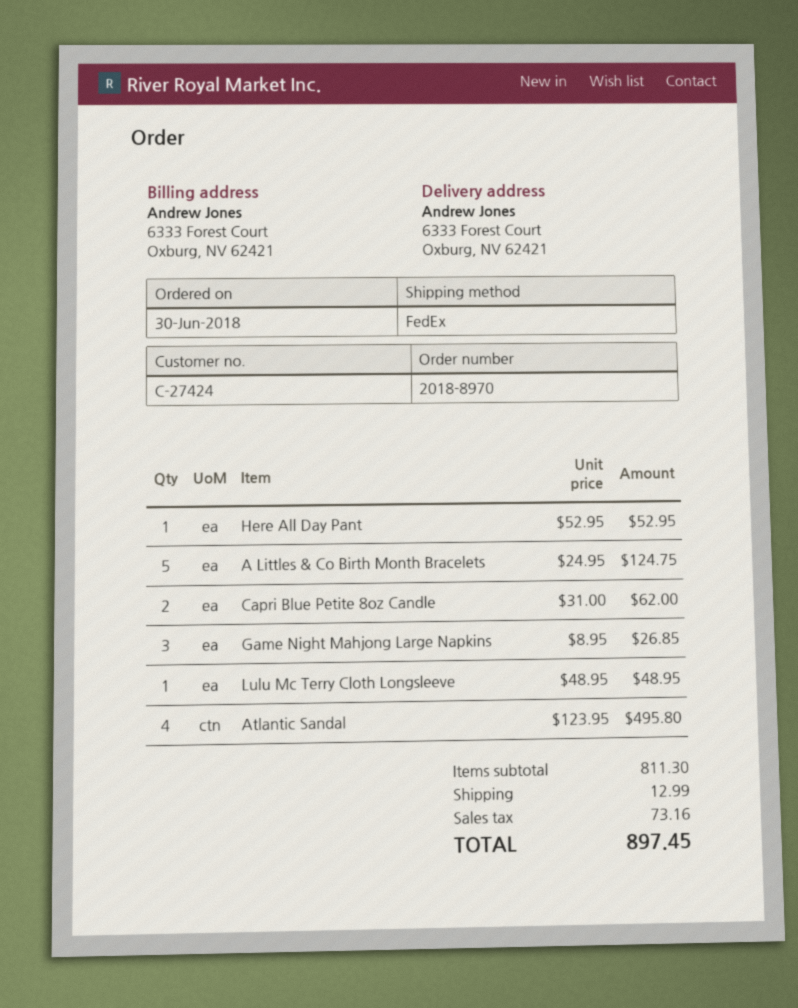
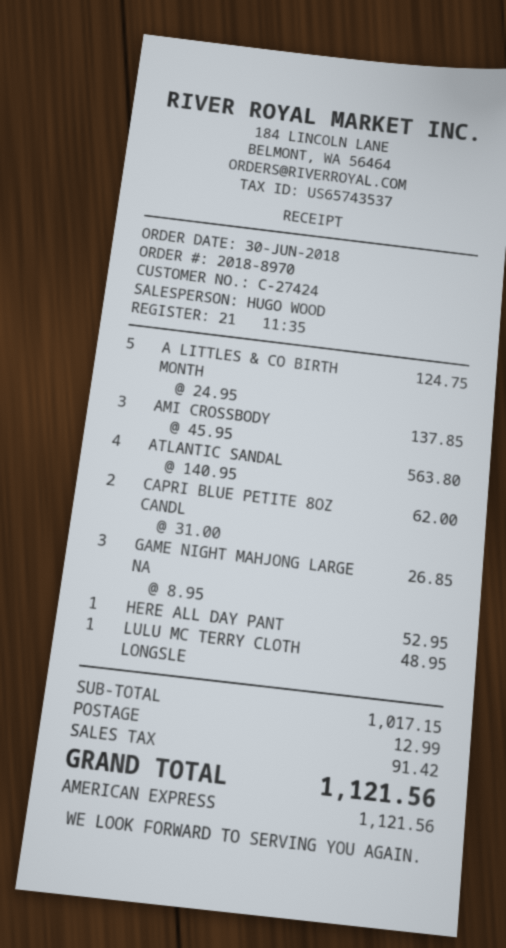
Atlantic Sandal: 4 x 123.95 = 495.80 -> 4 x 140.95 = 563.80
AMI CROSSBODY: none -> 3 x 45.95 = 137.85
subtotal: 811.30 -> 1017.15
tax: 73.16 -> 91.42
total: 897.45 -> 1121.56

